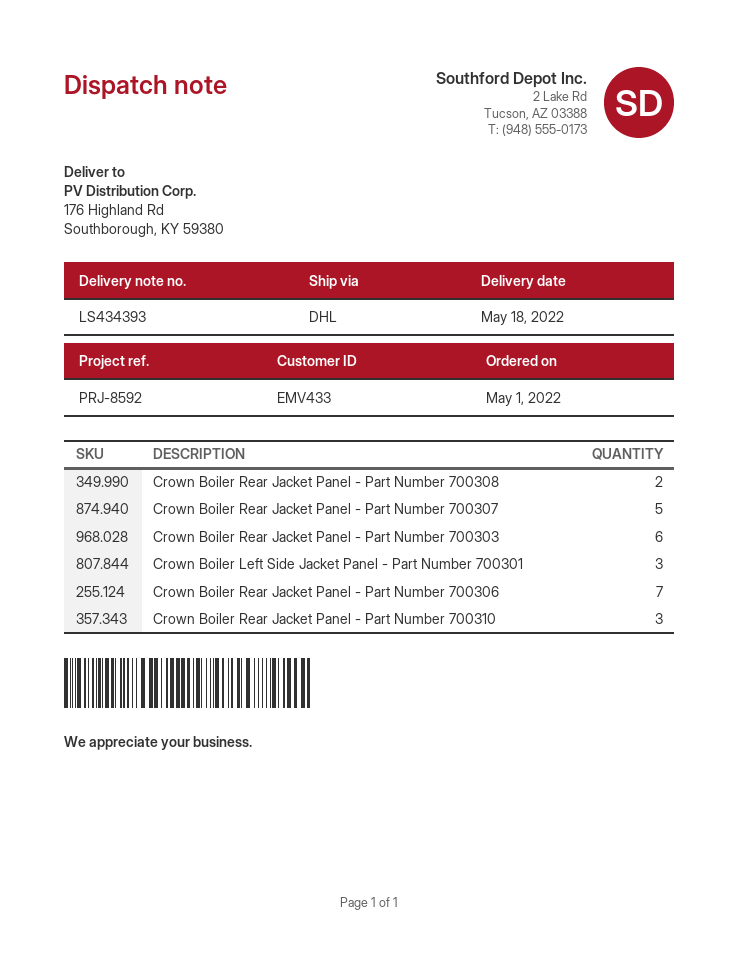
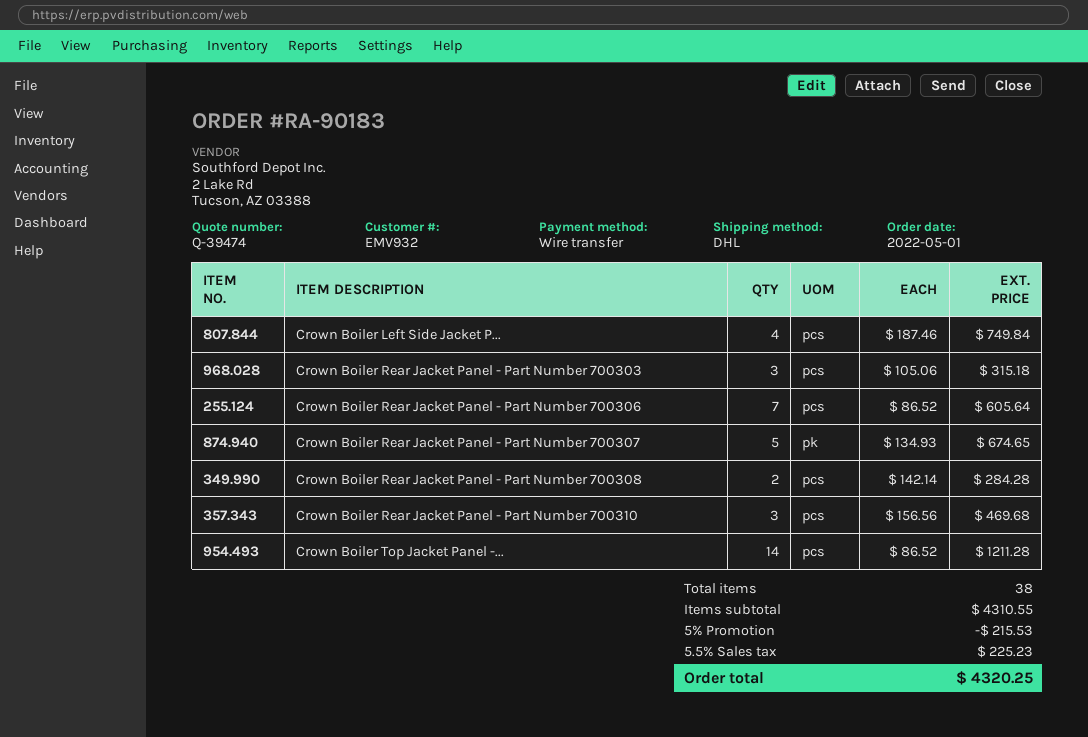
customer number: EMV433 -> EMV932
Crown Boiler Rear Jacket Panel - Part Number 700303: 6 -> 3
Crown Boiler Left Side Jacket Panel - Part Number 700301: 3 -> 4
Crown Boiler Top Jacket Panel -...: none -> 14

